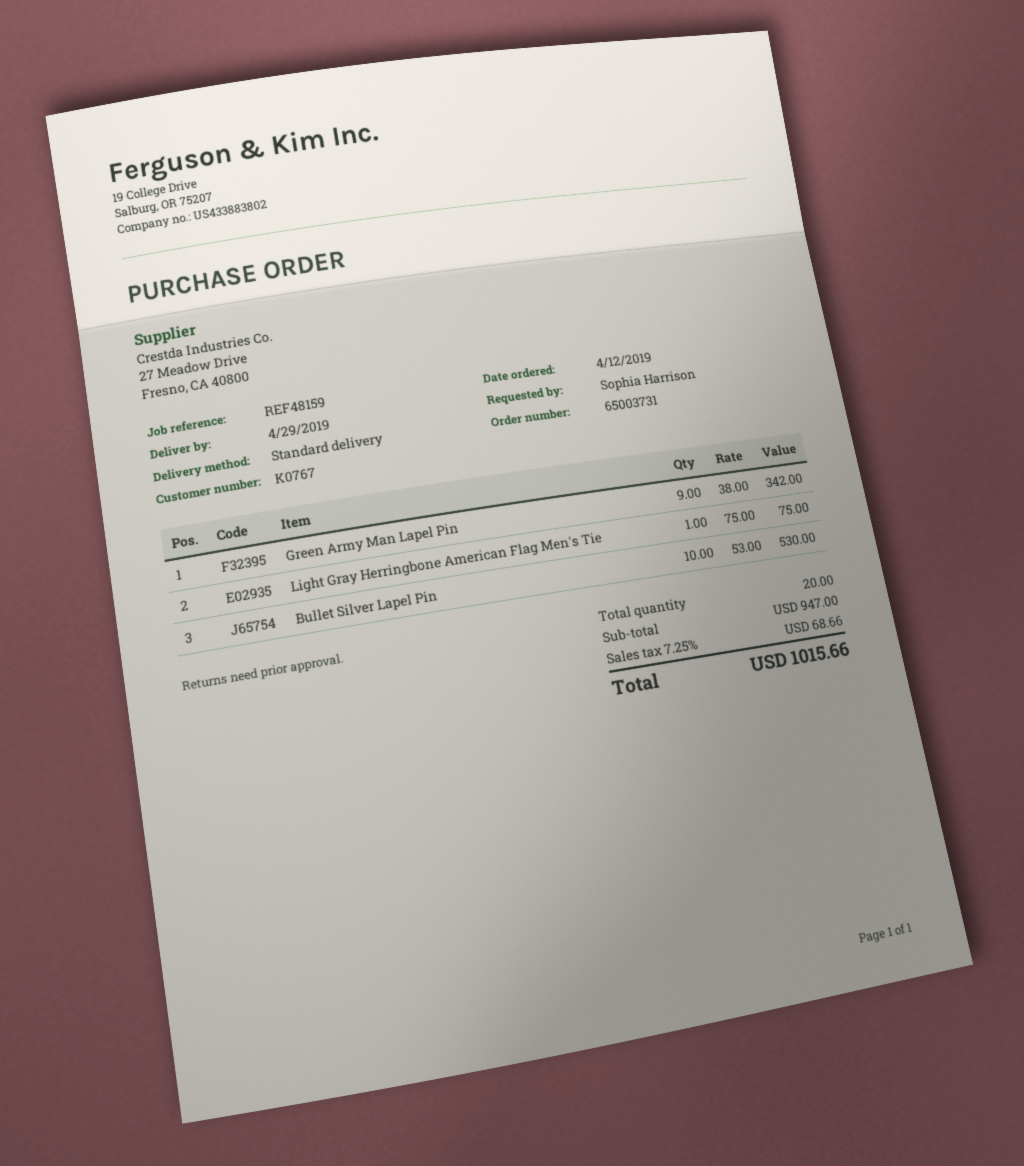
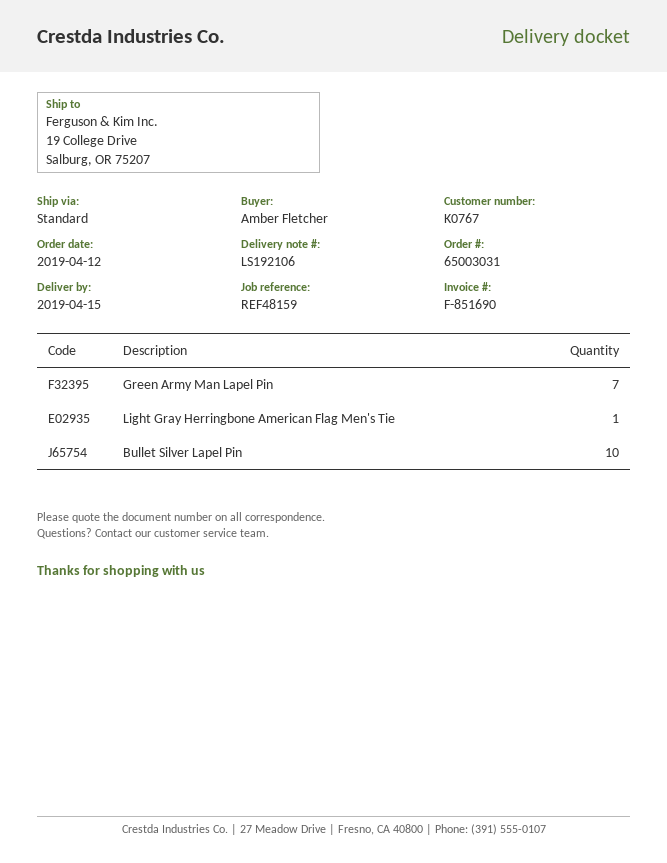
order number: 65003731 -> 65003031
delivery date: 2019-04-29 -> 2019-04-15
ordered by: Sophia Harrison -> Amber Fletcher
Green Army Man Lapel Pin: 9 -> 7

